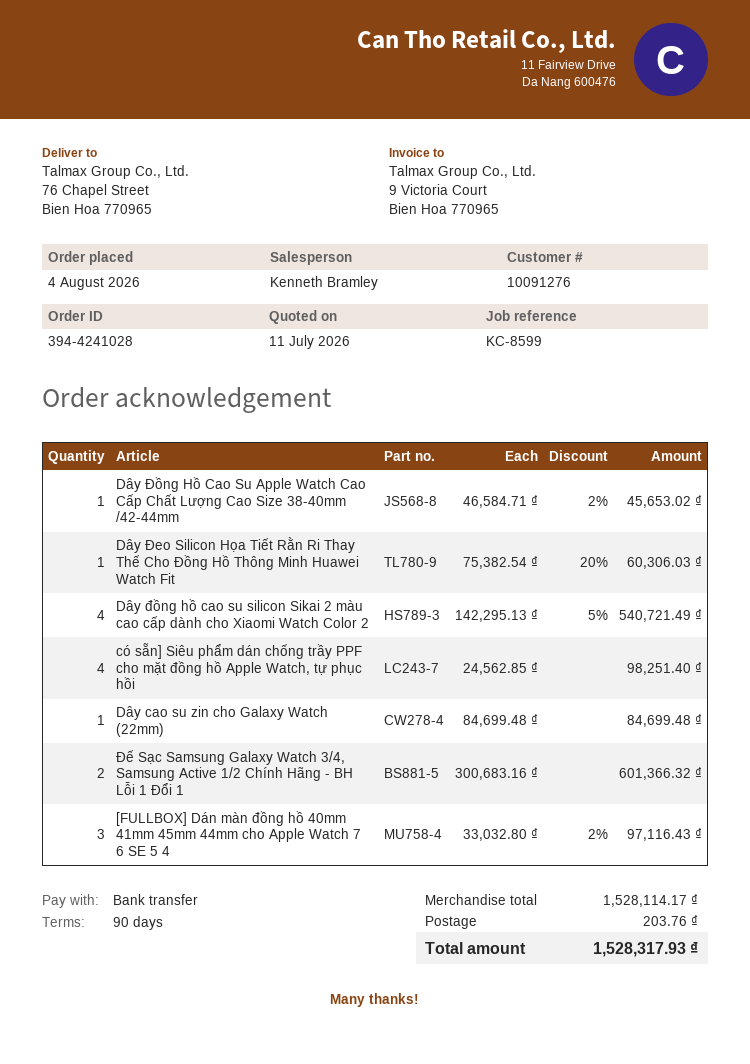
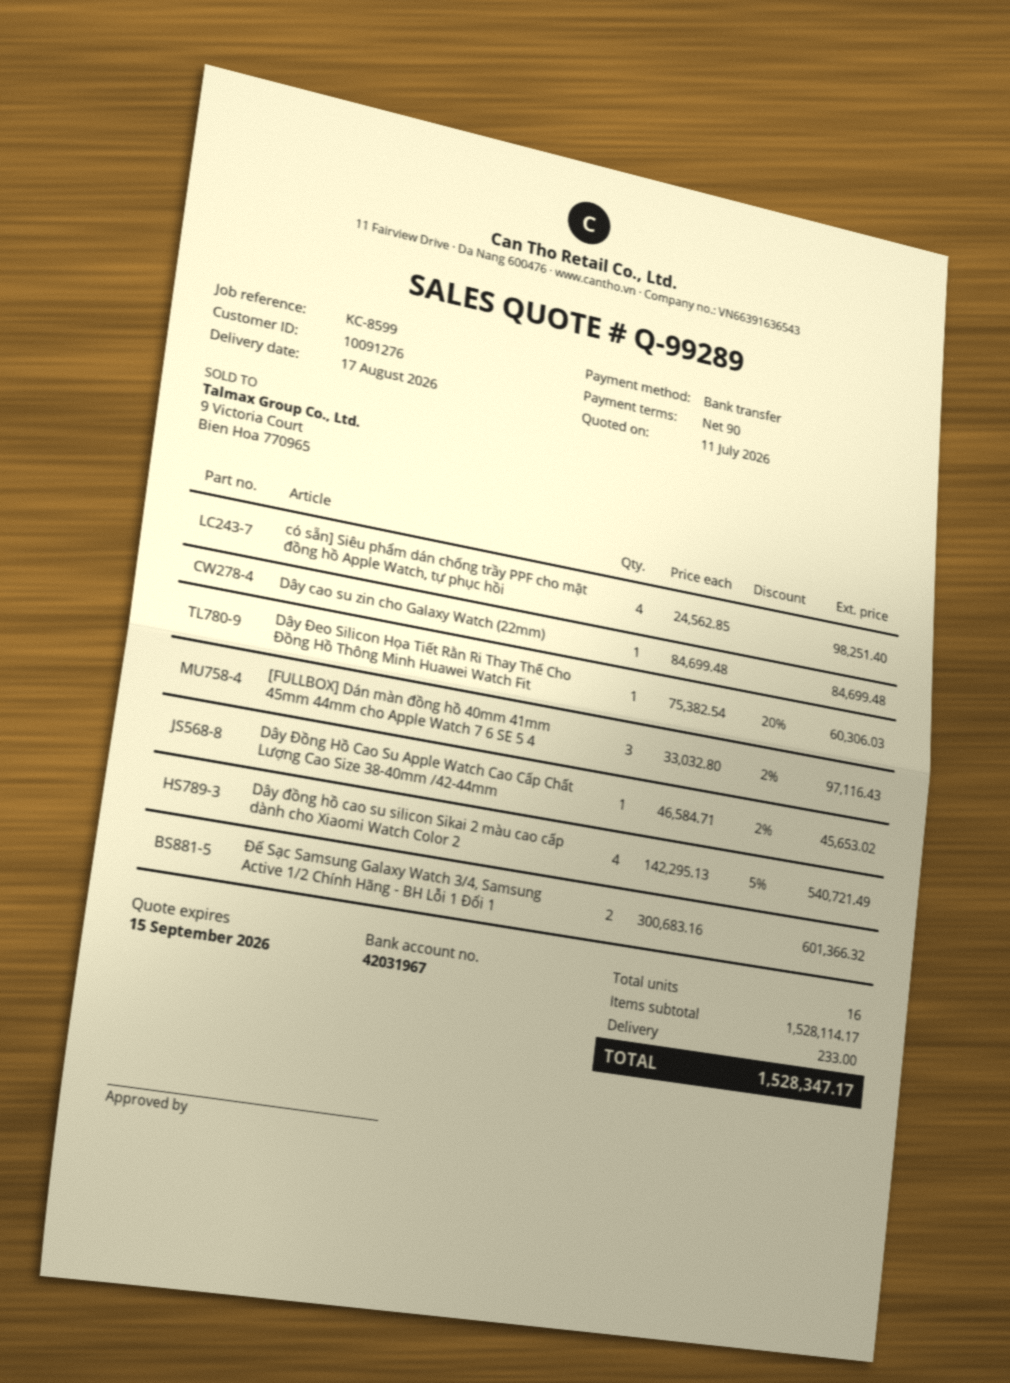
shipping: 203.76 -> 233.00
total: 1528317.93 -> 1528347.17

